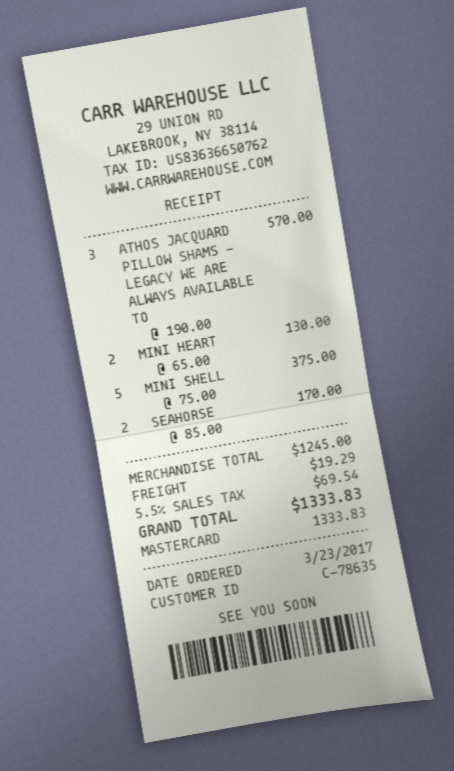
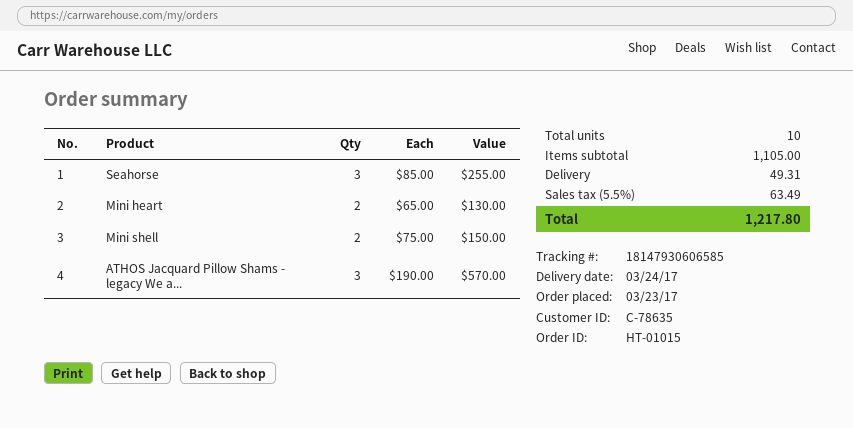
MINI SHELL: 5 x 75.00 = 375.00 -> 2 x 75.00 = 150.00
SEAHORSE: 2 x 85.00 = 170.00 -> 3 x 85.00 = 255.00
subtotal: 1245.00 -> 1105.00
shipping: 19.29 -> 49.31
tax: 5.5% = 69.54 -> 5.5% = 63.49
total: 1333.83 -> 1217.80

